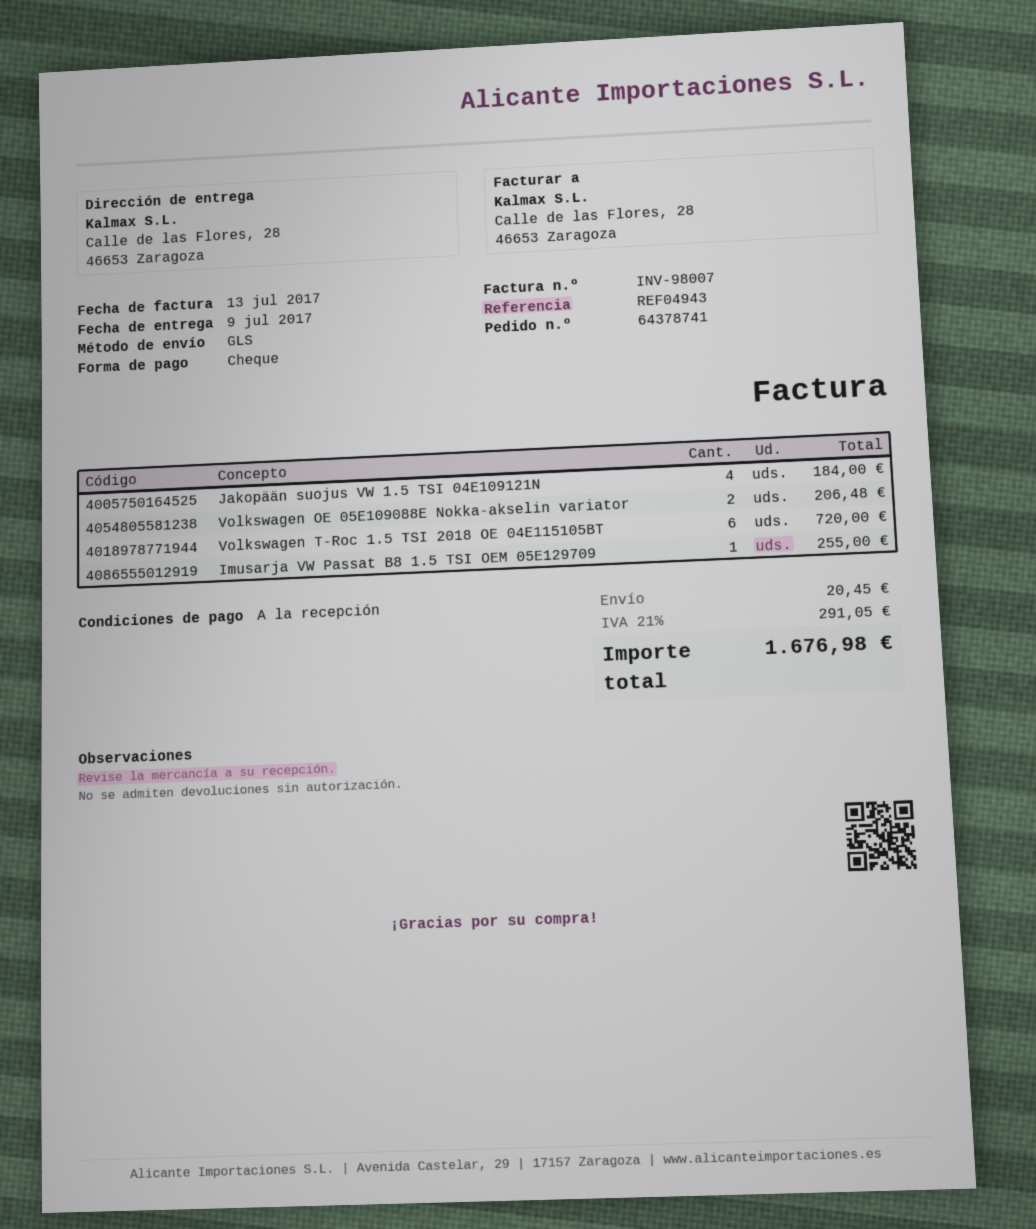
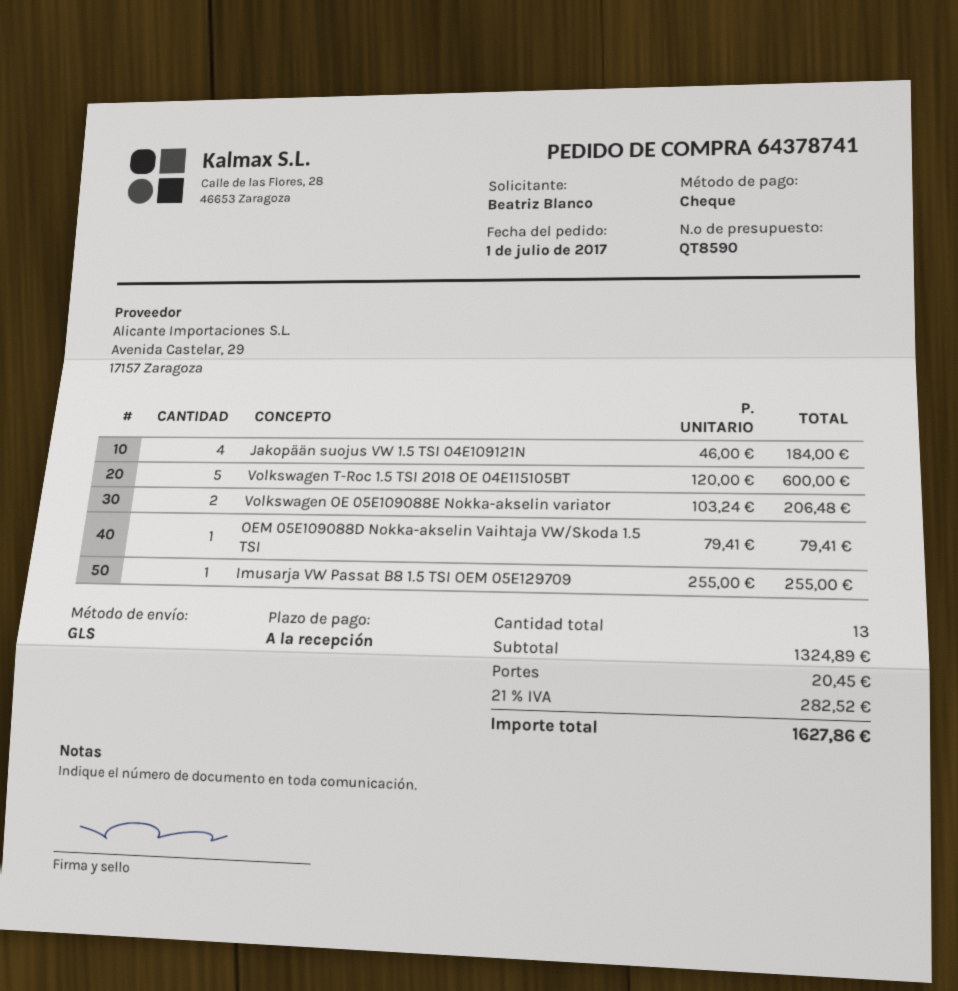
Volkswagen T-Roc 1.5 TSI 2018 OE 04E115105BT: 6 for 720.00 -> 5 for 600.00
OEM 05E109088D Nokka-akselin Vaihtaja VW/Skoda 1.5 TSI: none -> 1 for 79.41
tax: 21% = 291.05 -> 21% = 282.52
total: 1676.98 -> 1627.86

